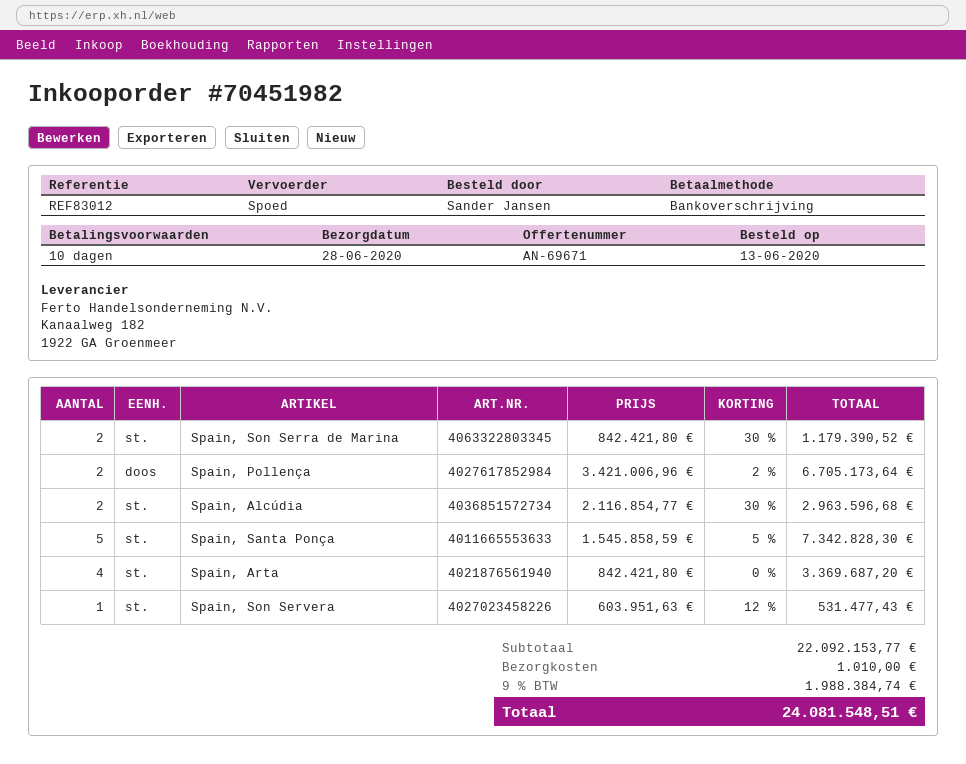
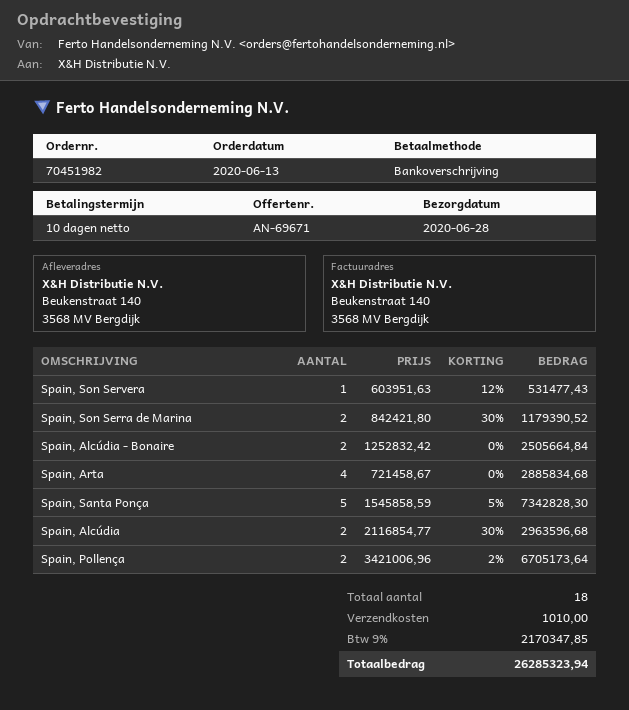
Spain, Arta: 4 x 842421.80 = 3369687.20 -> 4 x 721458.67 = 2885834.68
Spain, Alcúdia - Bonaire: none -> 2 x 1252832.42 = 2505664.84
tax: 9% = 1988384.74 -> 9% = 2170347.85
total: 24081548.51 -> 26285323.94

